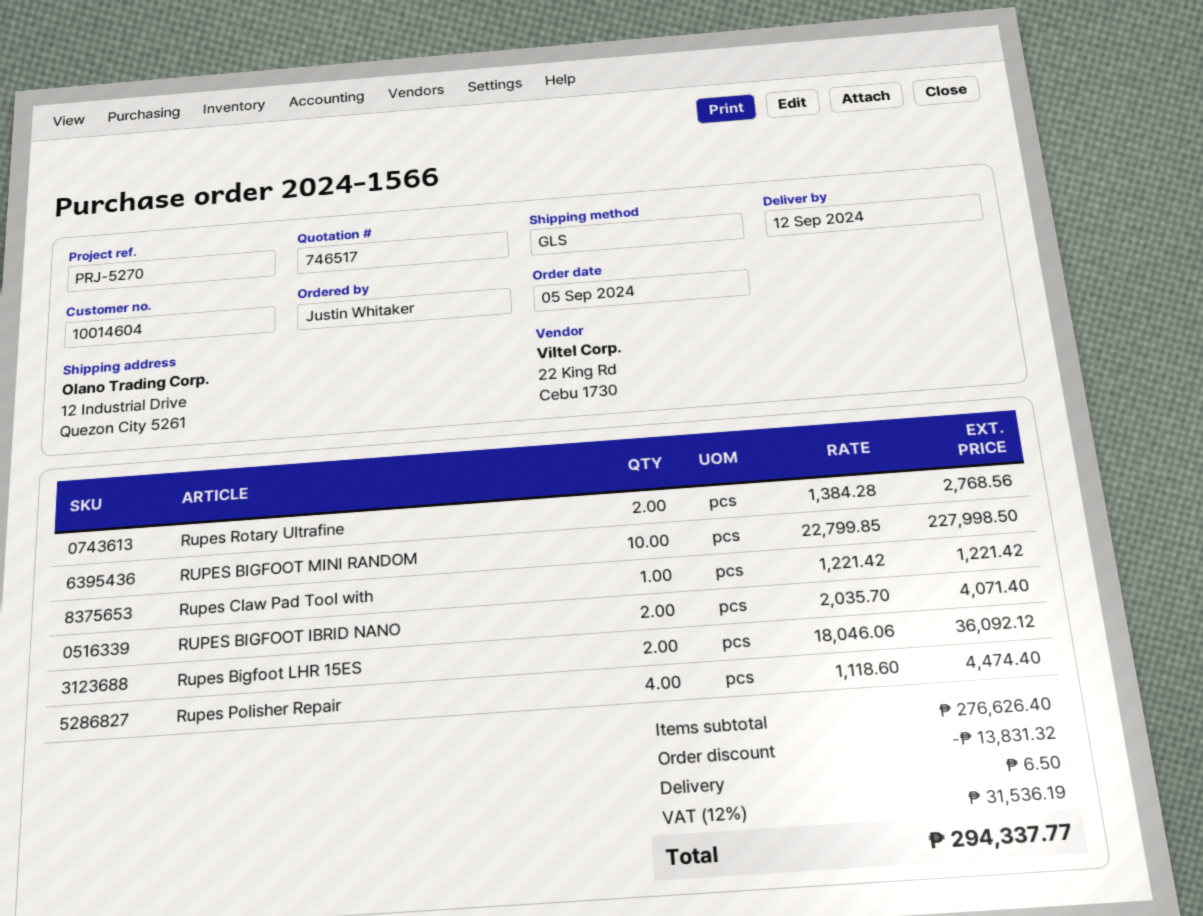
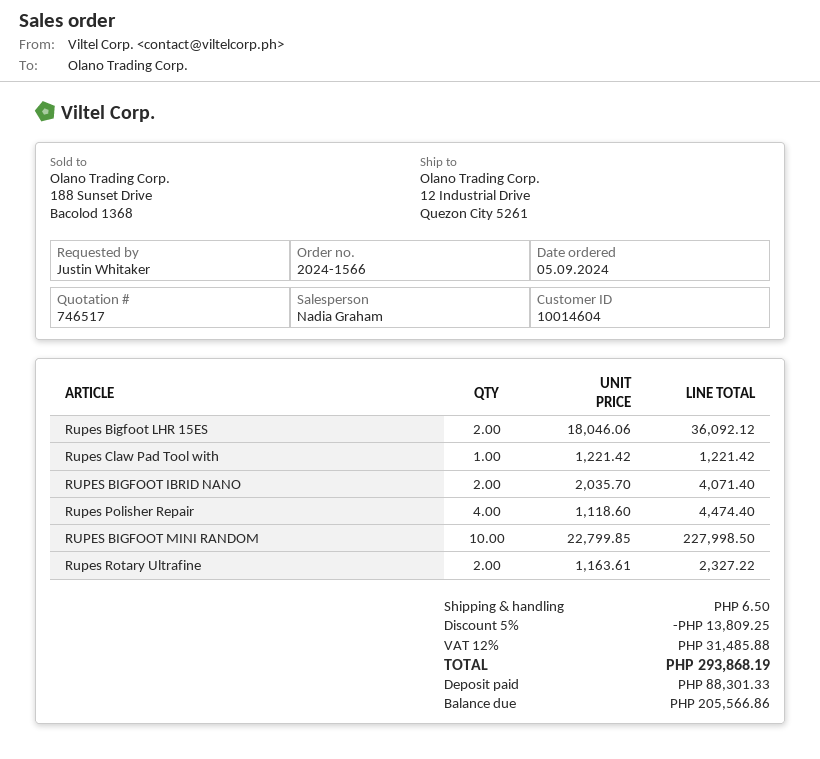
Rupes Rotary Ultrafine: 2 x 1384.28 = 2768.56 -> 2 x 1163.61 = 2327.22
discount: 13831.32 -> 13809.25
tax: 12% = 31536.19 -> 12% = 31485.88
total: 294337.77 -> 293868.19

